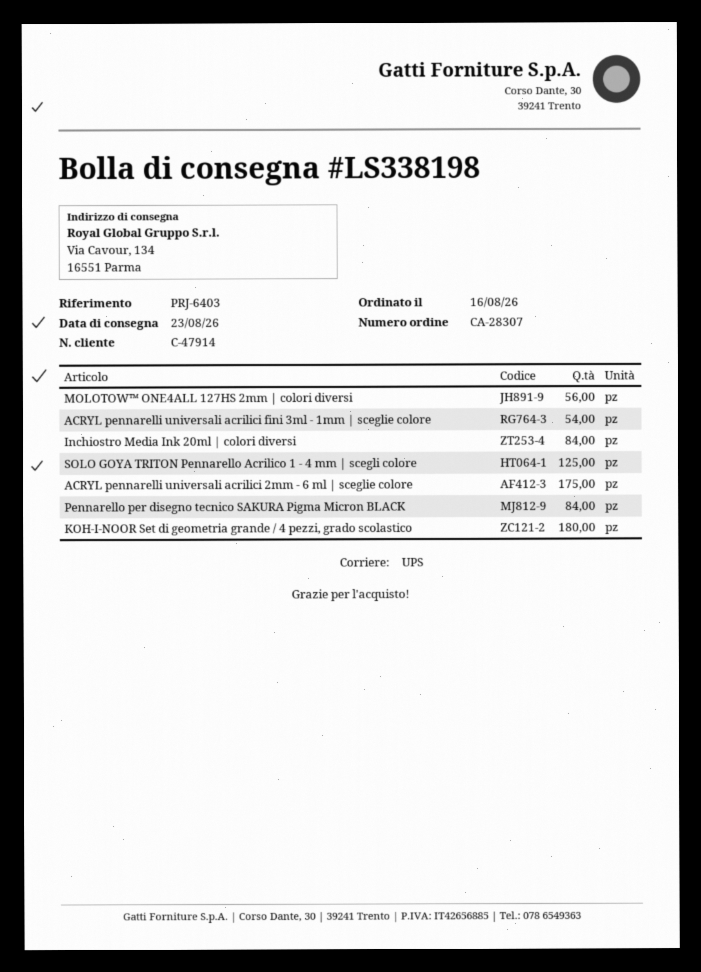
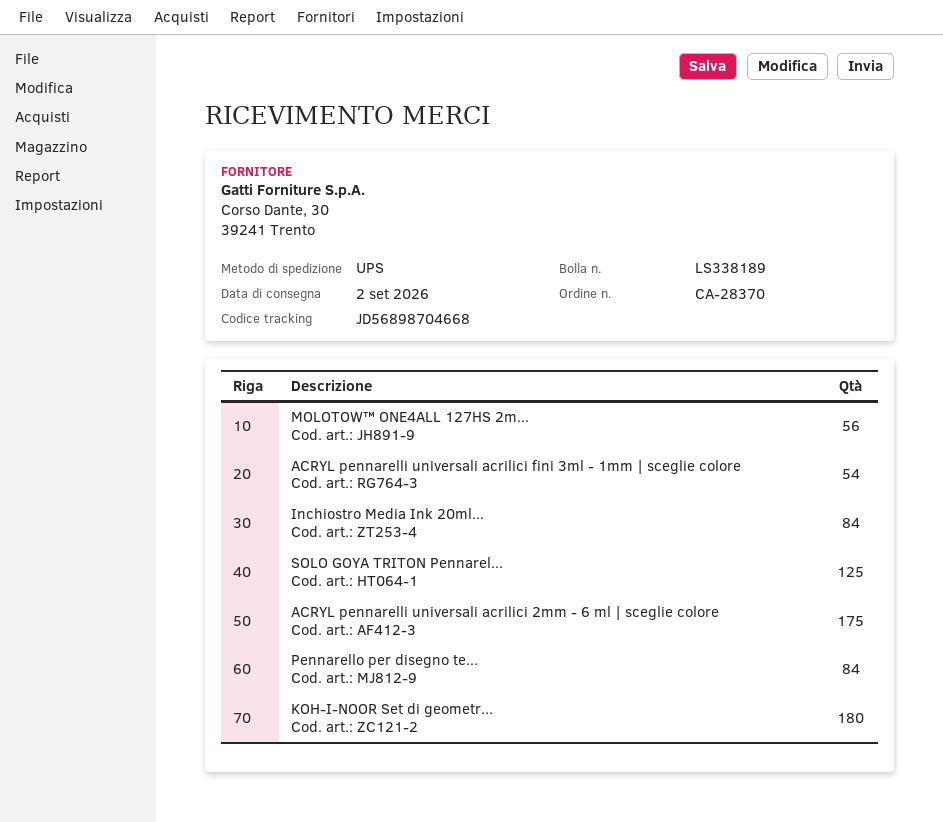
order number: CA-28307 -> CA-28370
delivery note number: LS338198 -> LS338189
delivery date: 2026-08-23 -> 2026-09-02

